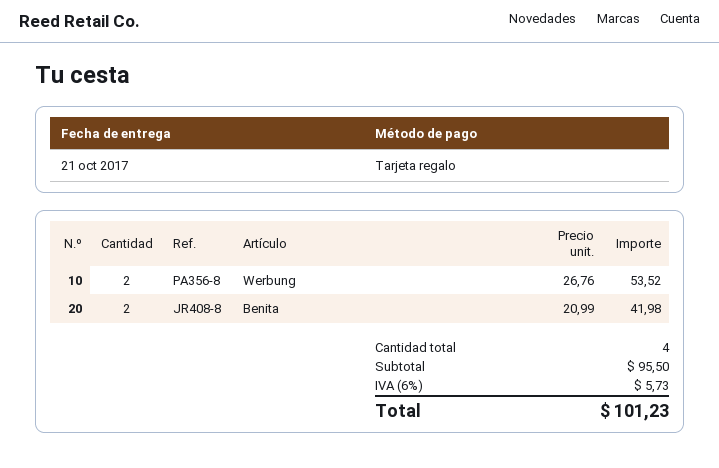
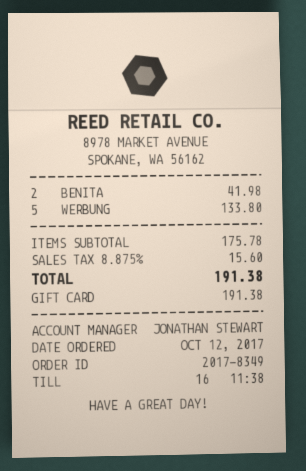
Werbung: 2 for 53.52 -> 5 for 133.80
subtotal: 95.50 -> 175.78
tax: 6% = 5.73 -> 8.875% = 15.60
total: 101.23 -> 191.38

